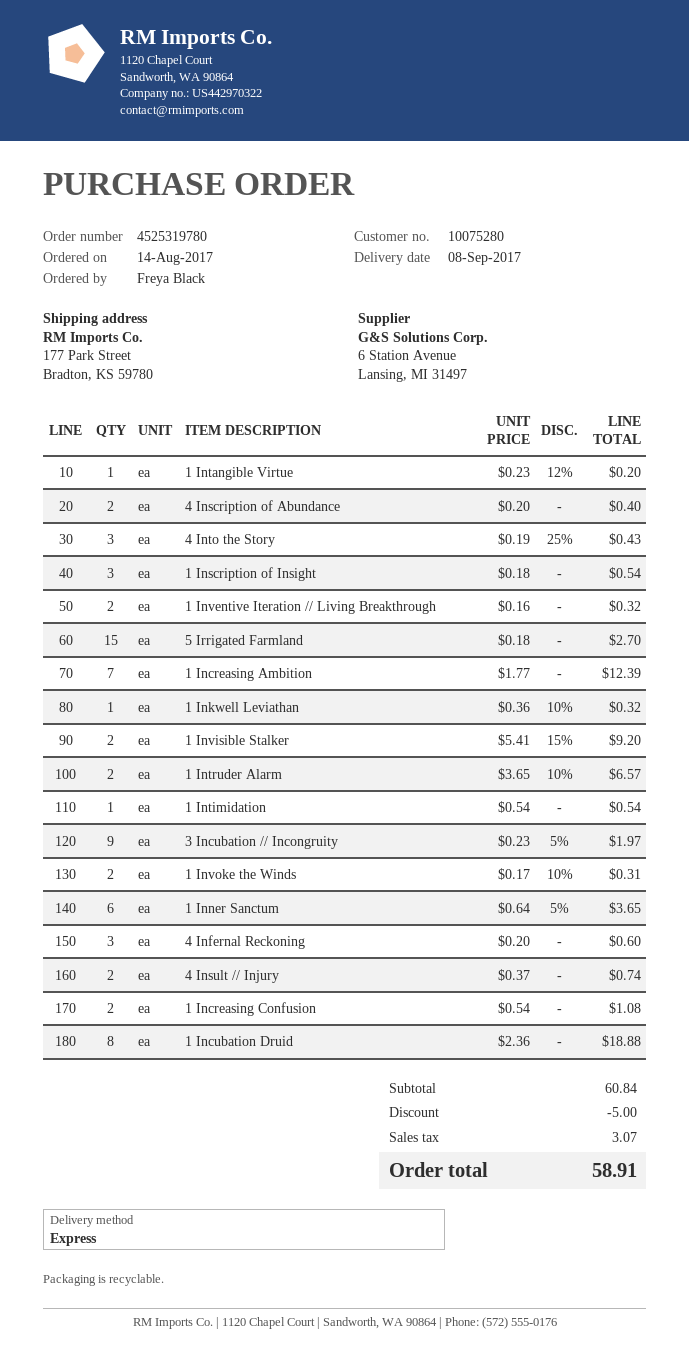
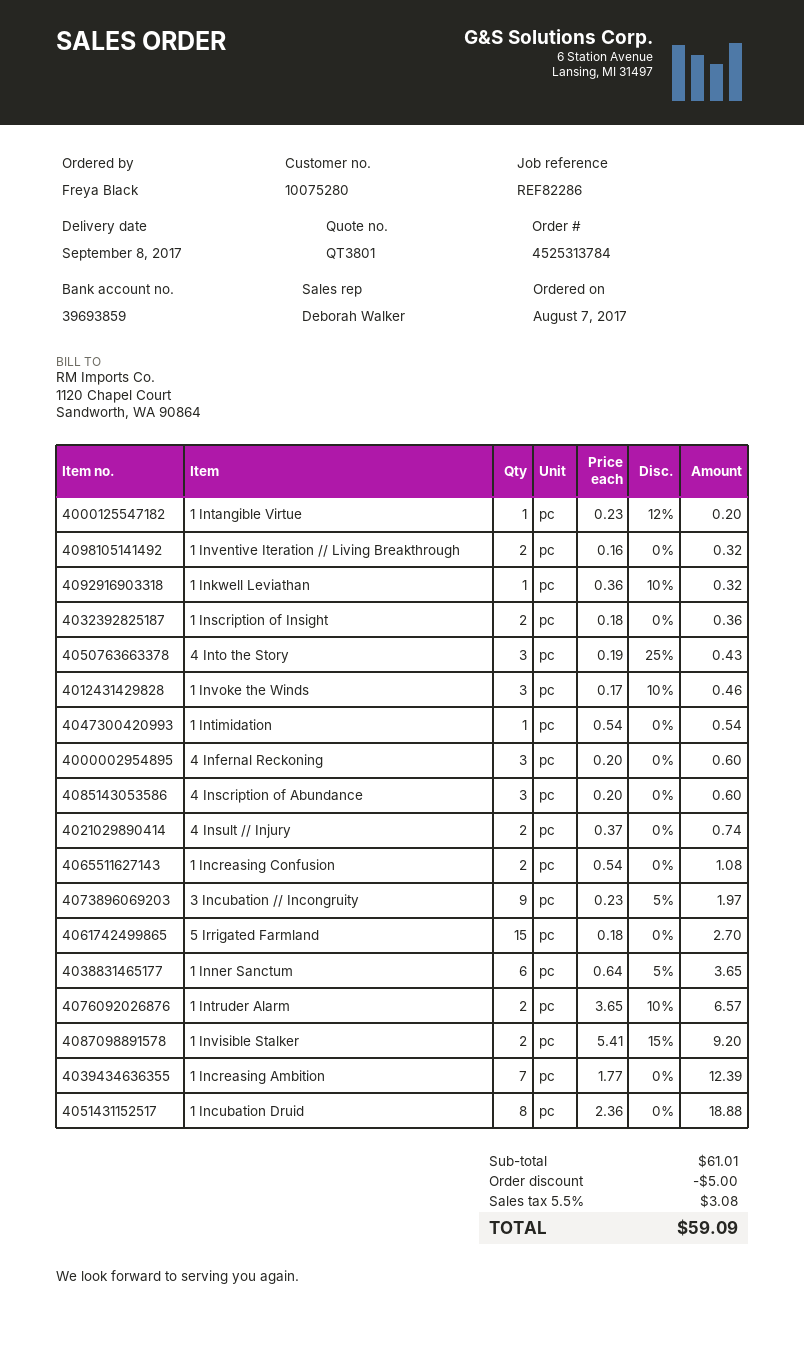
order number: 4525319780 -> 4525313784
order date: 2017-08-14 -> 2017-08-07
4 Inscription of Abundance: 2 x 0.20 = 0.40 -> 3 x 0.20 = 0.60
1 Inscription of Insight: 3 x 0.18 = 0.54 -> 2 x 0.18 = 0.36
1 Invoke the Winds: 2 x 0.17 - 10% = 0.31 -> 3 x 0.17 - 10% = 0.46
subtotal: 60.84 -> 61.01
tax: 3.07 -> 3.08
total: 58.91 -> 59.09

